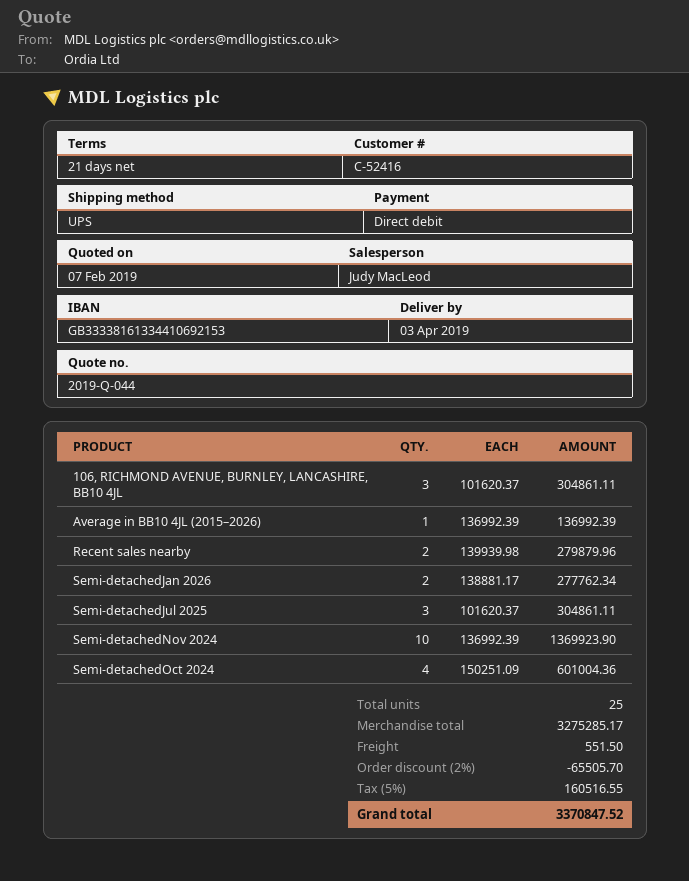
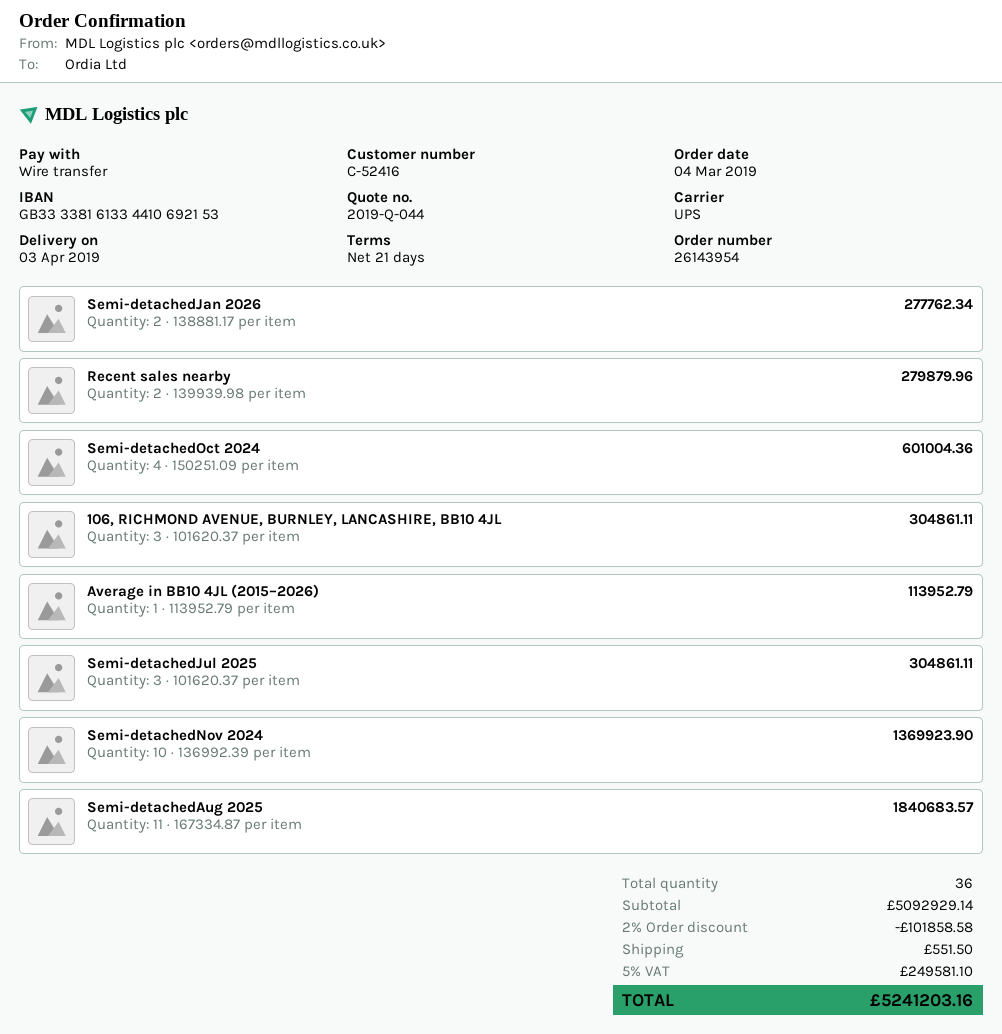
payment method: direct debit -> bank transfer
Average in BB10 4JL (2015–2026): 1 x 136992.39 = 136992.39 -> 1 x 113952.79 = 113952.79
Semi-detachedAug 2025: none -> 11 x 167334.87 = 1840683.57
total quantity: 25 -> 36
subtotal: 3275285.17 -> 5092929.14
discount: 2% = 65505.70 -> 2% = 101858.58
tax: 5% = 160516.55 -> 5% = 249581.10
total: 3370847.52 -> 5241203.16

